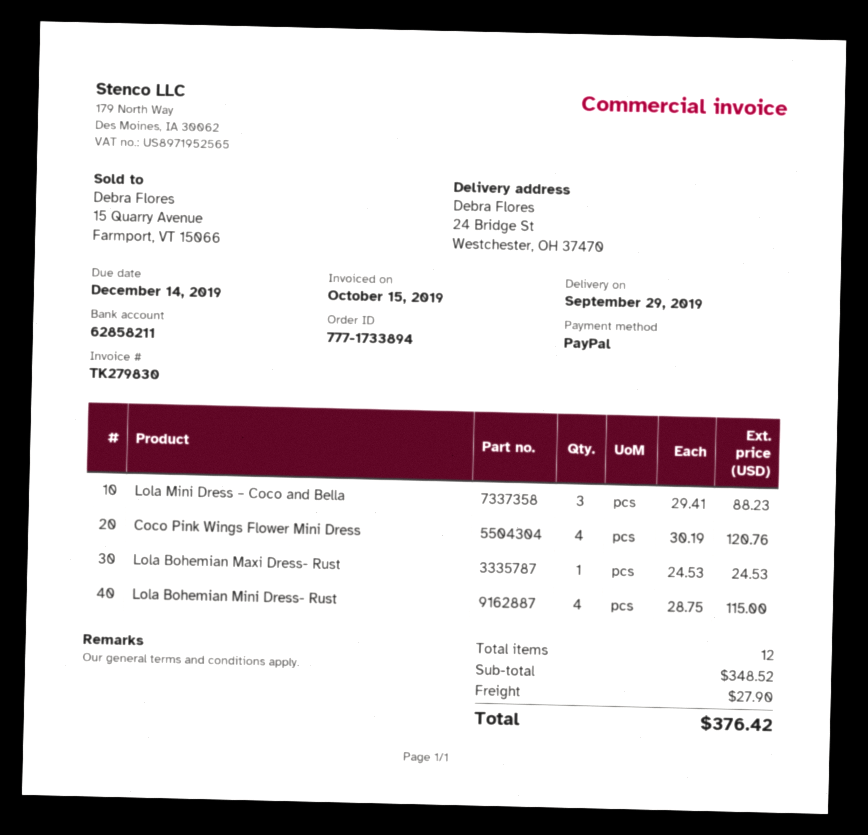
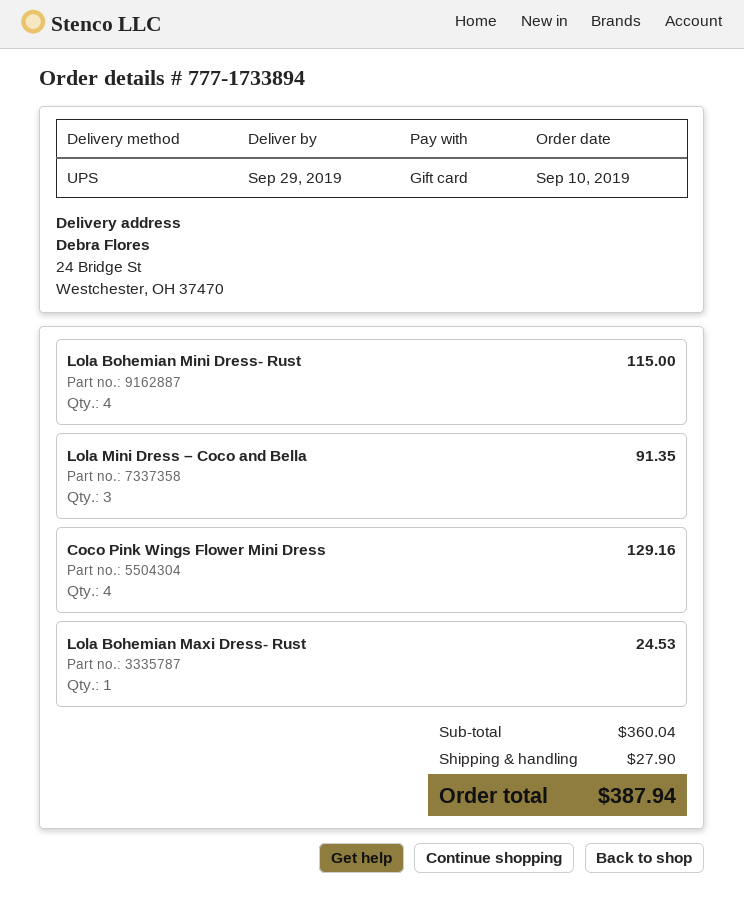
payment method: PayPal -> gift card
Lola Mini Dress – Coco and Bella: 3 for 88.23 -> 3 for 91.35
Coco Pink Wings Flower Mini Dress: 4 for 120.76 -> 4 for 129.16
subtotal: 348.52 -> 360.04
total: 376.42 -> 387.94

